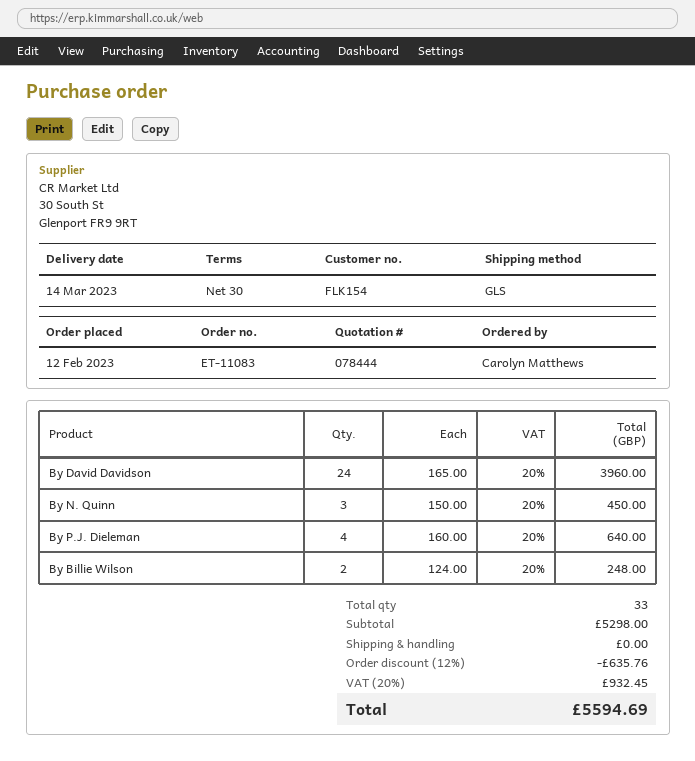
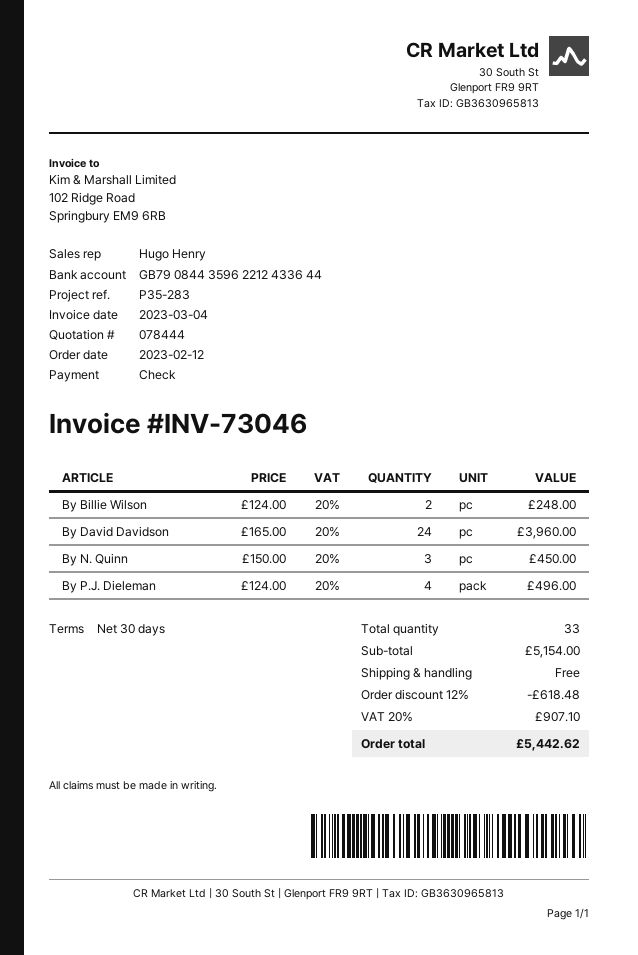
By P.J. Dieleman: 4 x 160.00 = 640.00 -> 4 x 124.00 = 496.00
subtotal: 5298.00 -> 5154.00
discount: 12% = 635.76 -> 12% = 618.48
tax: 20% = 932.45 -> 20% = 907.10
total: 5594.69 -> 5442.62

